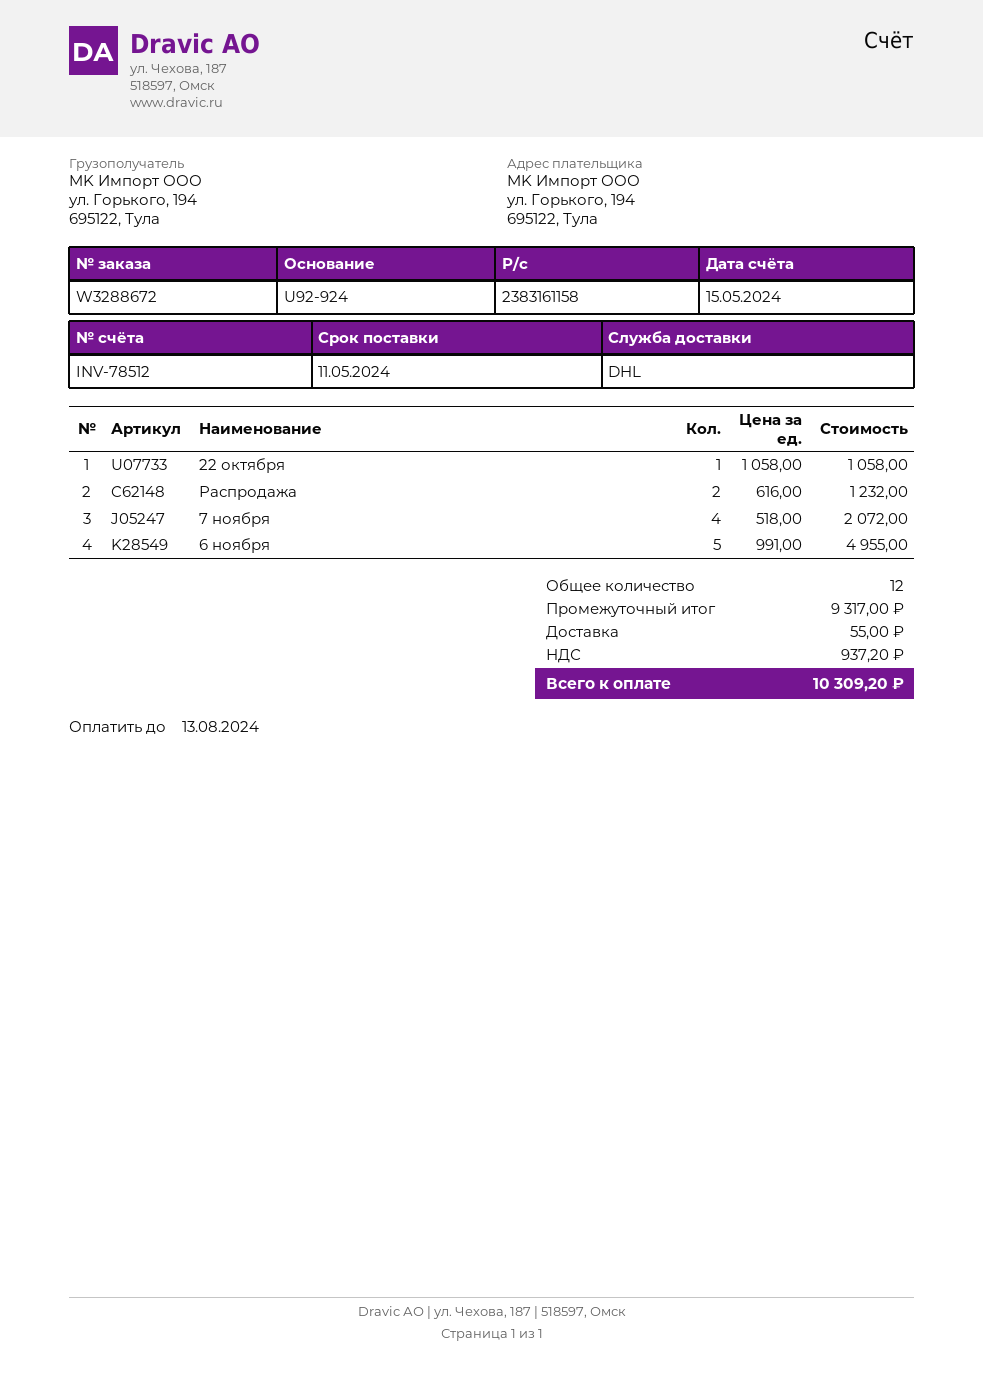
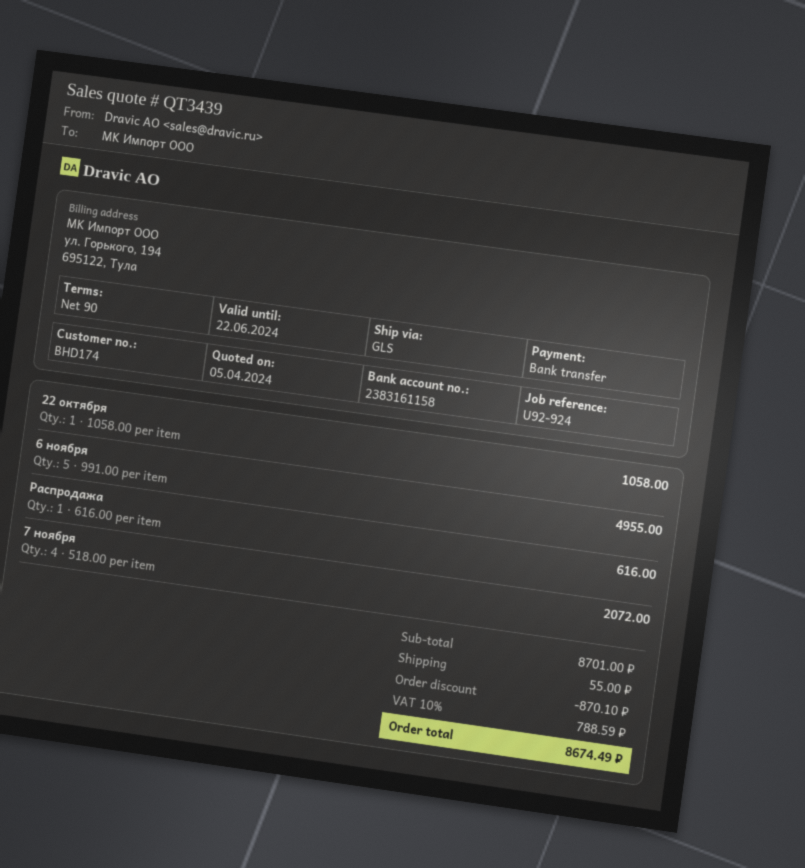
shipping method: DHL -> GLS
Распродажа: 2 x 616.00 = 1232.00 -> 1 x 616.00 = 616.00
subtotal: 9317.00 -> 8701.00
discount: none -> 870.10
tax: 937.20 -> 788.59
total: 10309.20 -> 8674.49

